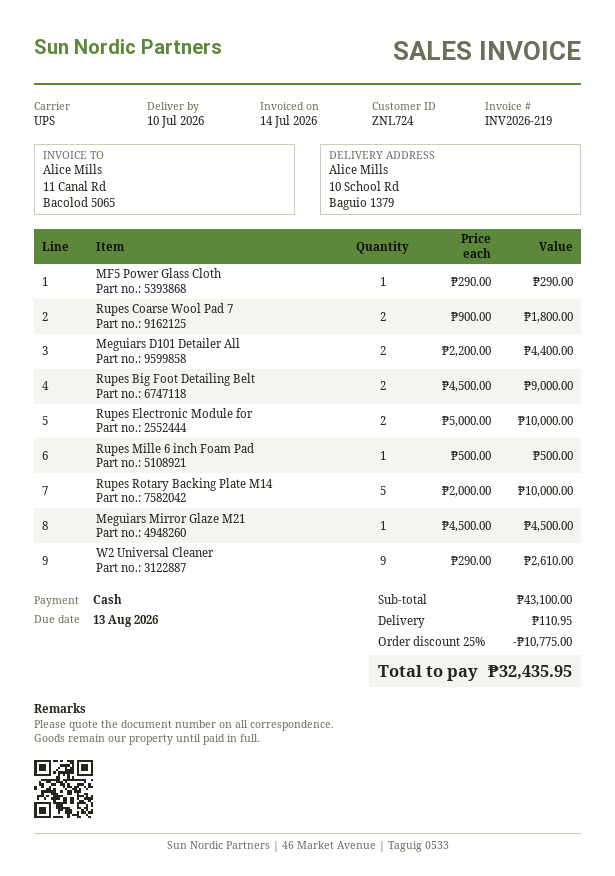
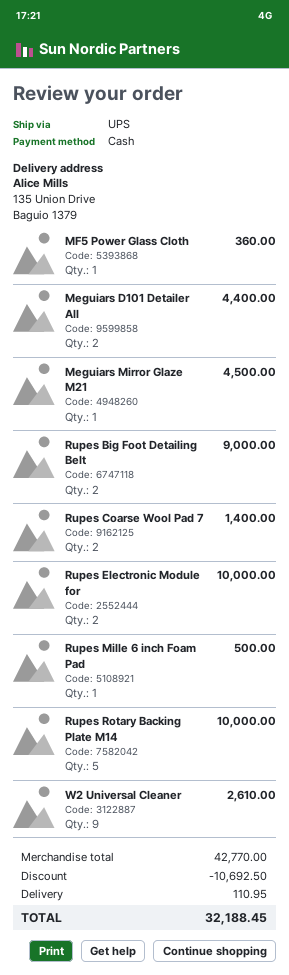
ship to: 10 School Rd, Baguio 1379 -> 135 Union Drive, Baguio 1379
MF5 Power Glass Cloth: 1 for 290.00 -> 1 for 360.00
Rupes Coarse Wool Pad 7: 2 for 1800.00 -> 2 for 1400.00
subtotal: 43100.00 -> 42770.00
discount: 10775.00 -> 10692.50
total: 32435.95 -> 32188.45

